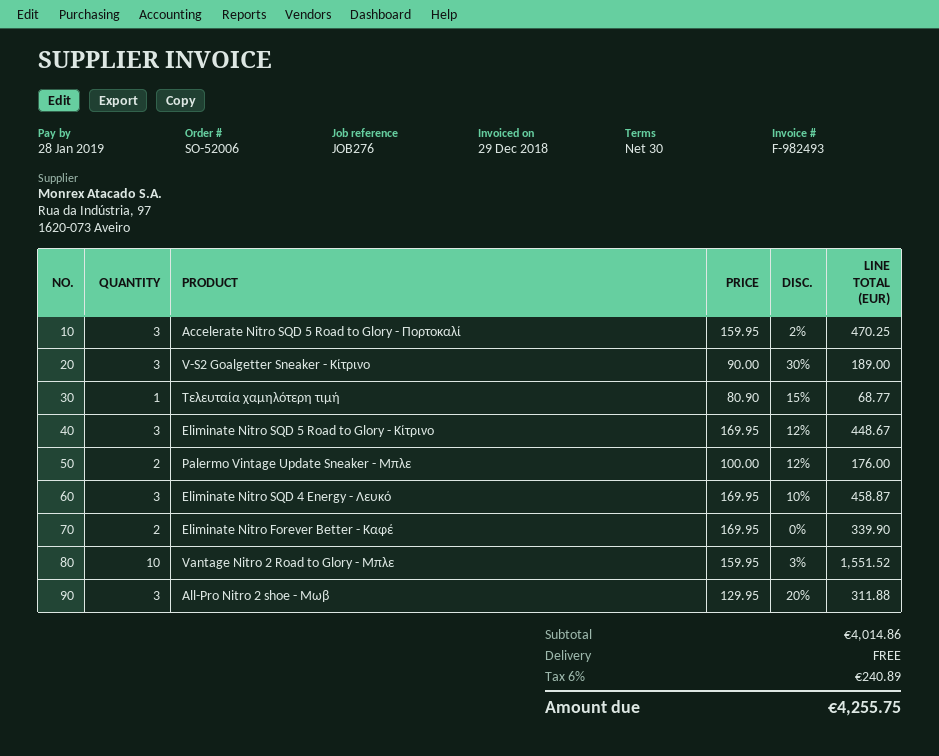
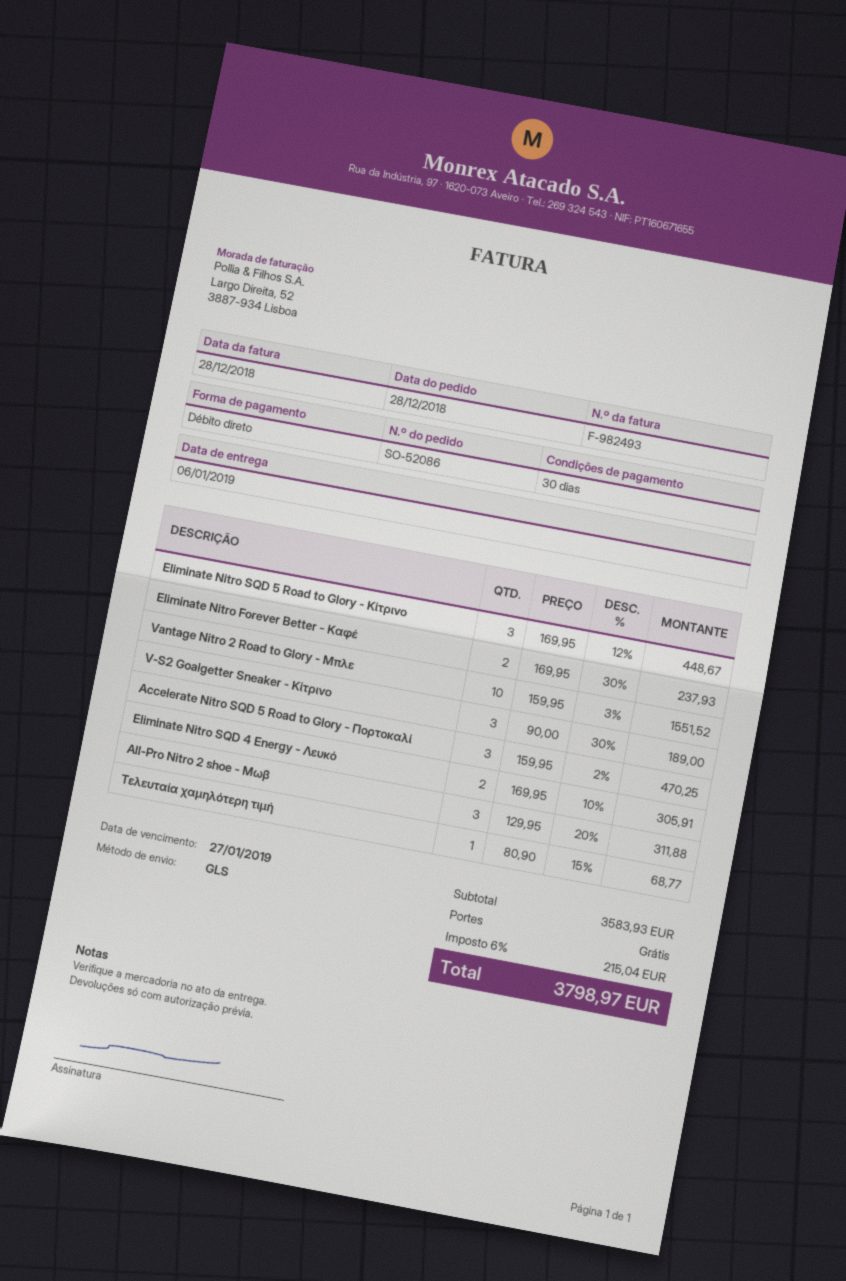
order number: SO-52006 -> SO-52086
invoice date: 2018-12-29 -> 2018-12-28
due date: 2019-01-28 -> 2019-01-27
Palermo Vintage Update Sneaker - Μπλε: 2 x 100.00 - 12% = 176.00 -> none
Eliminate Nitro SQD 4 Energy - Λευκό: 3 x 169.95 - 10% = 458.87 -> 2 x 169.95 - 10% = 305.91
Eliminate Nitro Forever Better - Καφέ: 2 x 169.95 = 339.90 -> 2 x 169.95 - 30% = 237.93
subtotal: 4014.86 -> 3583.93
tax: 6% = 240.89 -> 6% = 215.04
total: 4255.75 -> 3798.97

